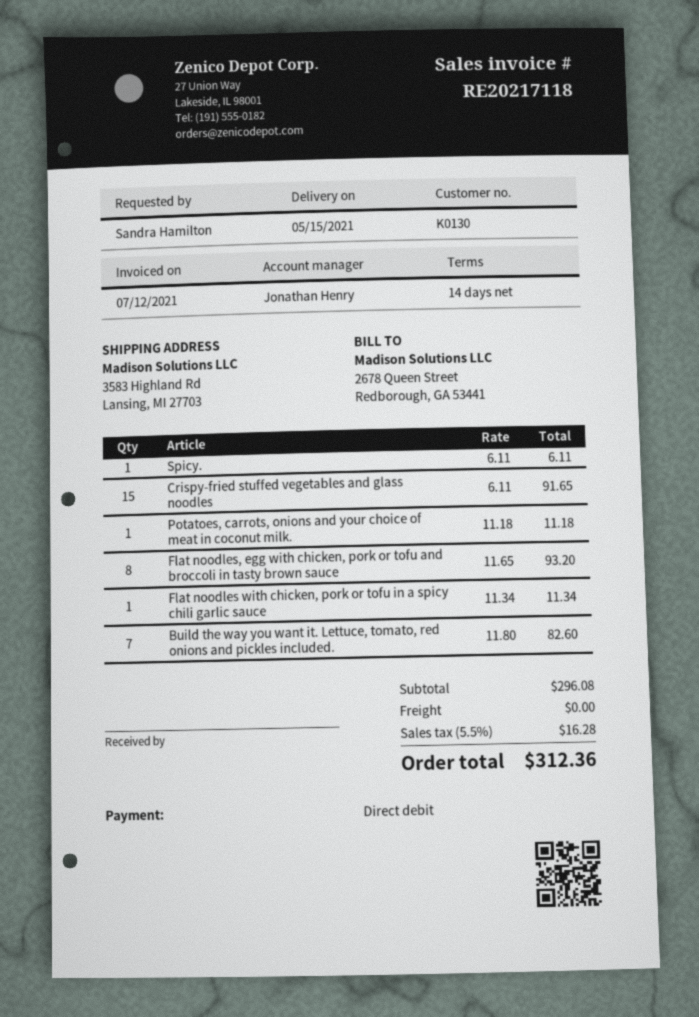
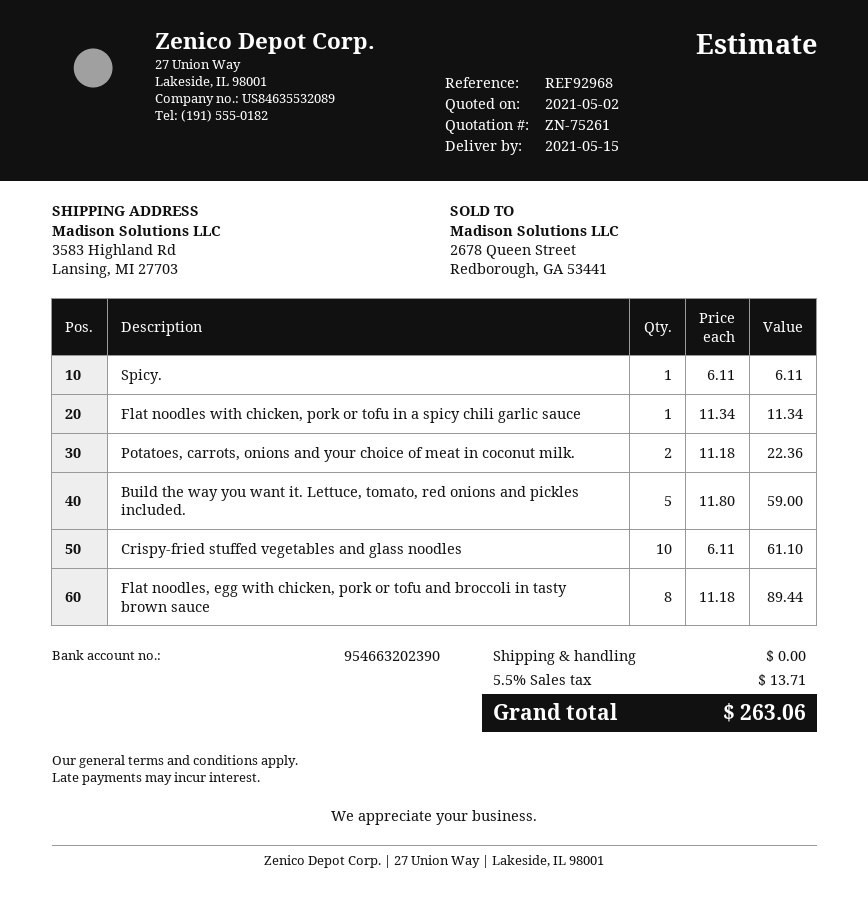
Crispy-fried stuffed vegetables and glass noodles: 15 x 6.11 = 91.65 -> 10 x 6.11 = 61.10
Potatoes, carrots, onions and your choice of meat in coconut milk.: 1 x 11.18 = 11.18 -> 2 x 11.18 = 22.36
Flat noodles, egg with chicken, pork or tofu and broccoli in tasty brown sauce: 8 x 11.65 = 93.20 -> 8 x 11.18 = 89.44
Build the way you want it. Lettuce, tomato, red onions and pickles included.: 7 x 11.80 = 82.60 -> 5 x 11.80 = 59.00
tax: 5.5% = 16.28 -> 5.5% = 13.71
total: 312.36 -> 263.06

